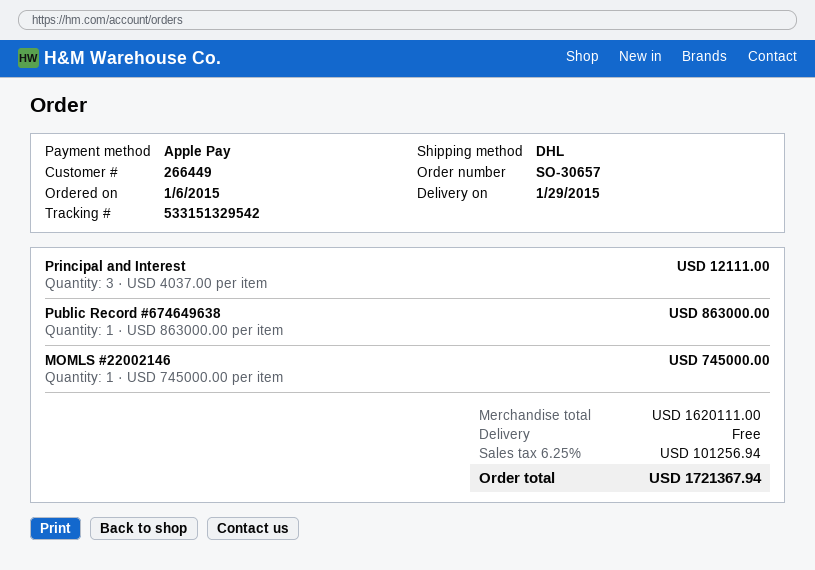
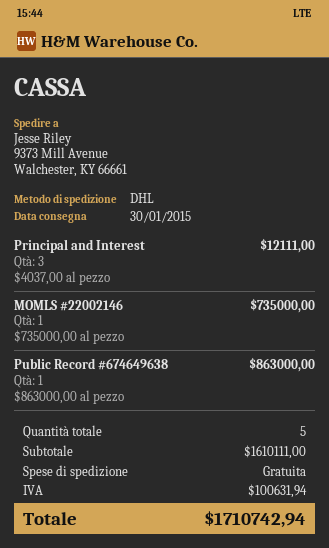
delivery date: 2015-01-29 -> 2015-01-30
MOMLS #22002146: 1 x 745000.00 = 745000.00 -> 1 x 735000.00 = 735000.00
subtotal: 1620111.00 -> 1610111.00
tax: 101256.94 -> 100631.94
total: 1721367.94 -> 1710742.94

